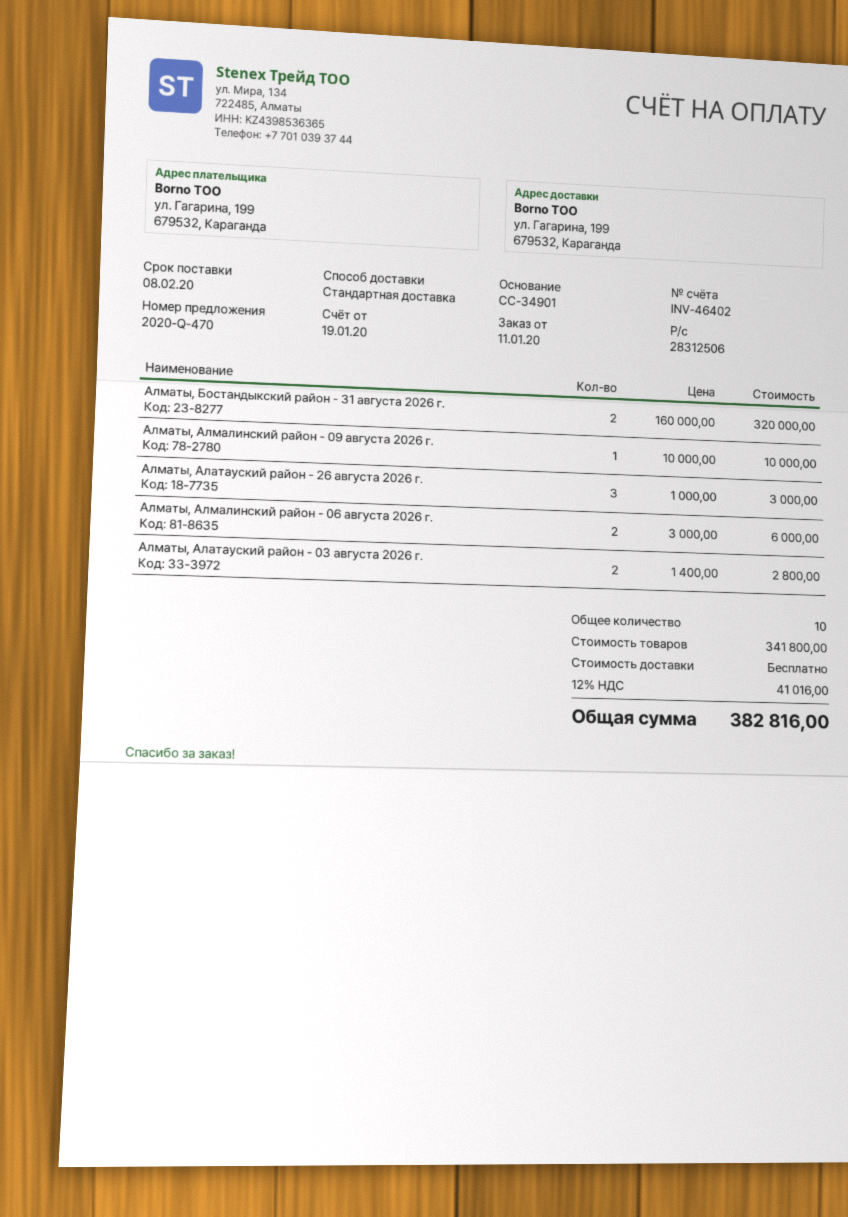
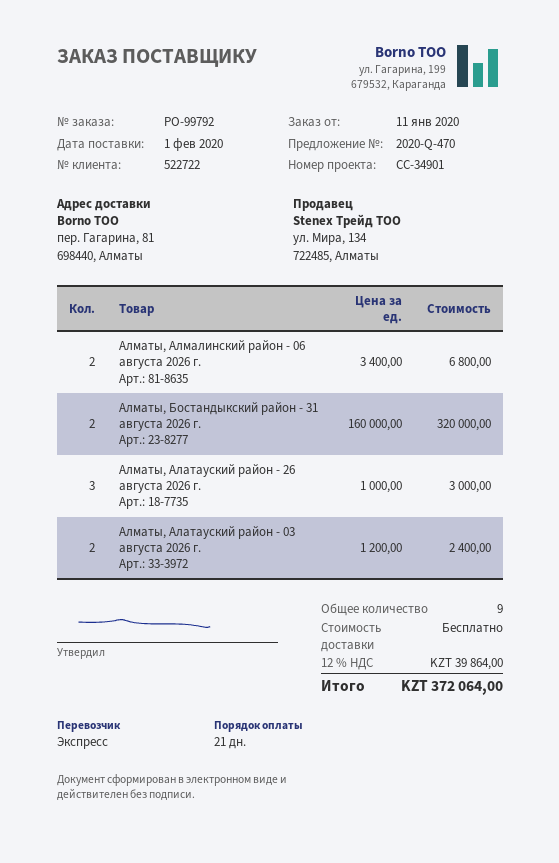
delivery date: 2020-02-08 -> 2020-02-01
shipping method: standard -> express
ship to: ул. Гагарина, 199, 679532, Караганда -> пер. Гагарина, 81, 698440, Алматы
Алматы, Алмалинский район - 09 августа 2026 г.: 1 x 10000.00 = 10000.00 -> none
Алматы, Алмалинский район - 06 августа 2026 г.: 2 x 3000.00 = 6000.00 -> 2 x 3400.00 = 6800.00
Алматы, Алатауский район - 03 августа 2026 г.: 2 x 1400.00 = 2800.00 -> 2 x 1200.00 = 2400.00
total quantity: 10 -> 9
tax: 12% = 41016.00 -> 12% = 39864.00
total: 382816.00 -> 372064.00

